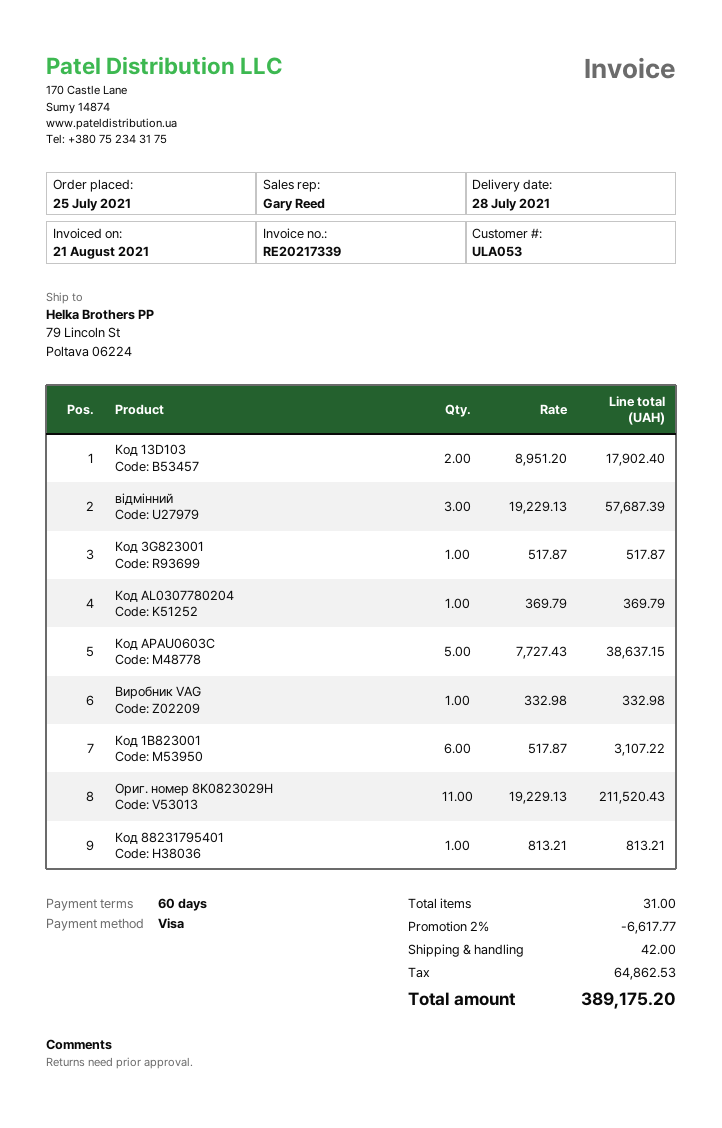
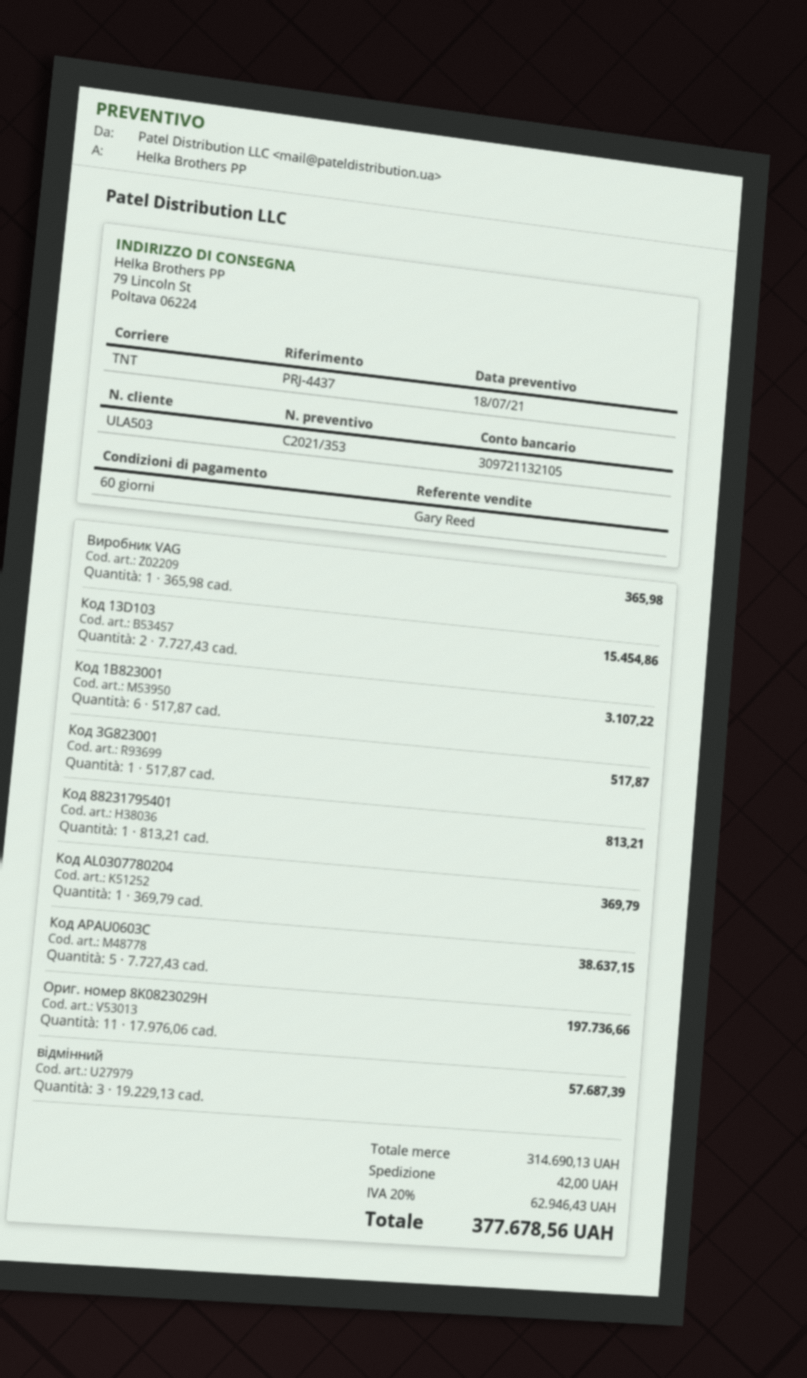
customer number: ULA053 -> ULA503
Код 13D103: 2 x 8951.20 = 17902.40 -> 2 x 7727.43 = 15454.86
Виробник VAG: 1 x 332.98 = 332.98 -> 1 x 365.98 = 365.98
Ориг. номер 8K0823029H: 11 x 19229.13 = 211520.43 -> 11 x 17976.06 = 197736.66
discount: 2% = 6617.77 -> none
tax: 64862.53 -> 62946.43
total: 389175.20 -> 377678.56

